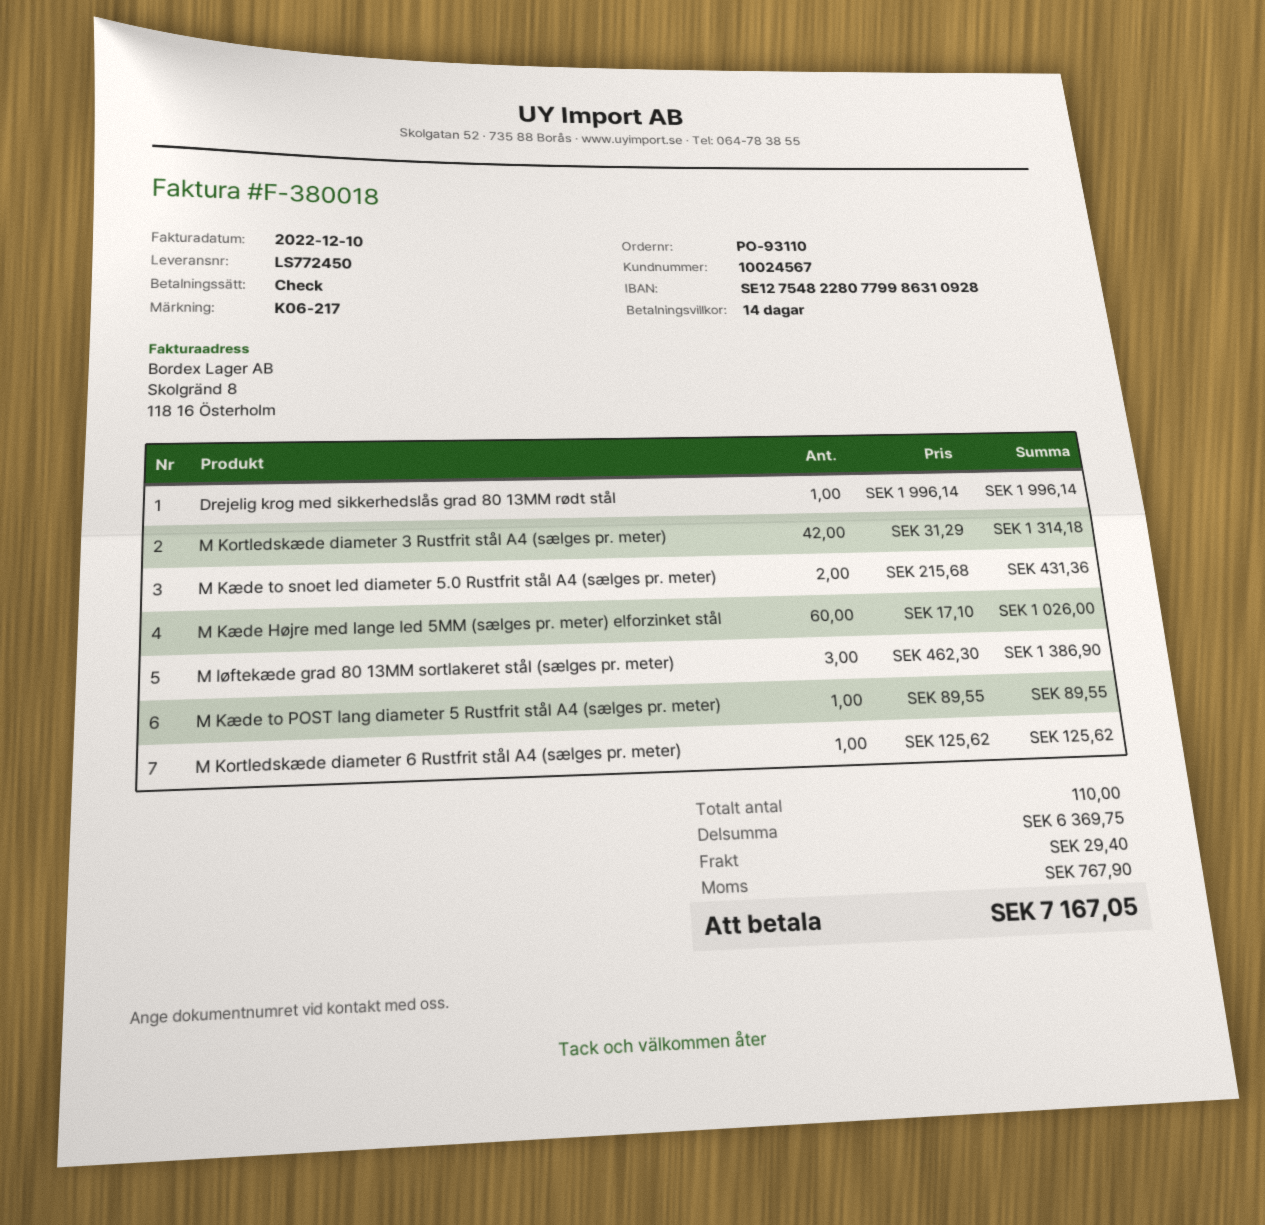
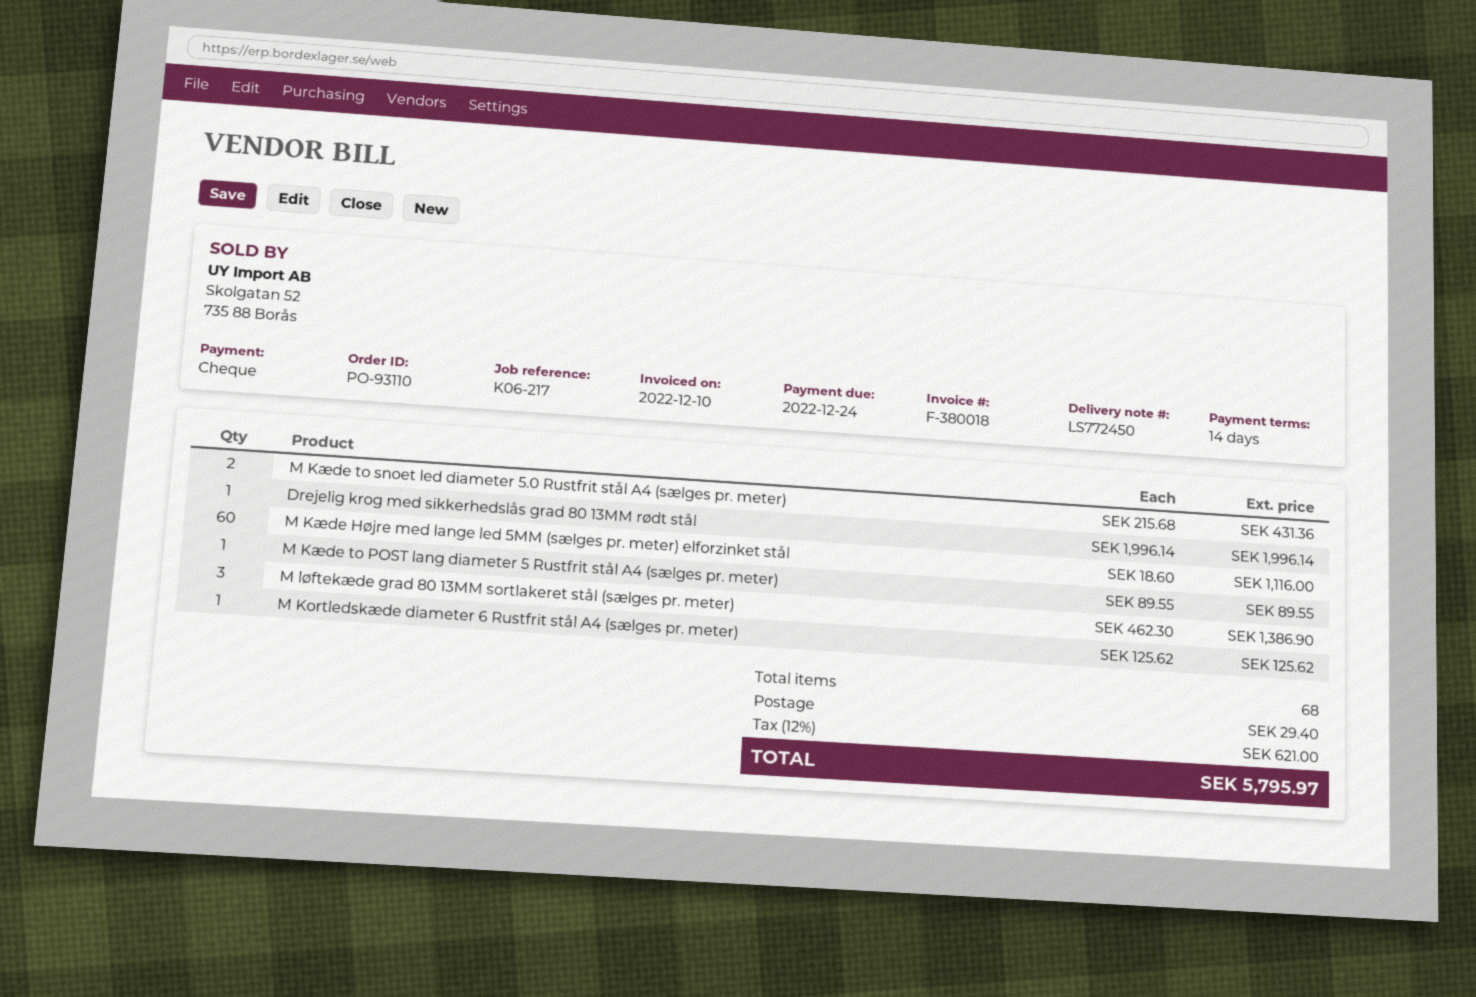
M Kortledskæde diameter 3 Rustfrit stål A4 (sælges pr. meter): 42 x 31.29 = 1314.18 -> none
M Kæde Højre med lange led 5MM (sælges pr. meter) elforzinket stål: 60 x 17.10 = 1026.00 -> 60 x 18.60 = 1116.00
total quantity: 110 -> 68
tax: 767.90 -> 621.00
total: 7167.05 -> 5795.97

